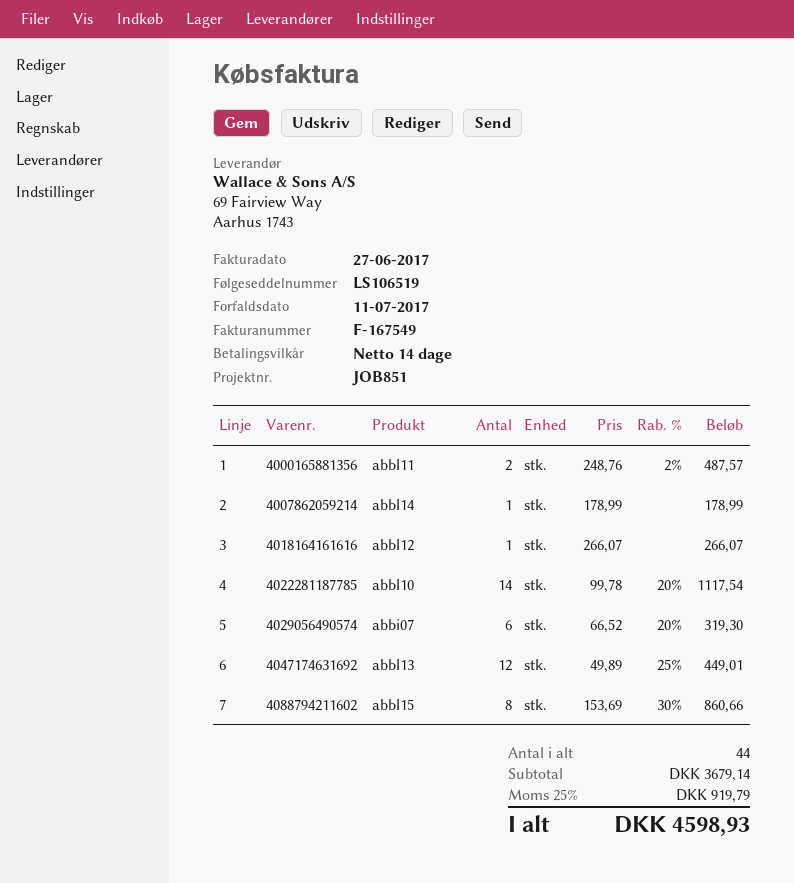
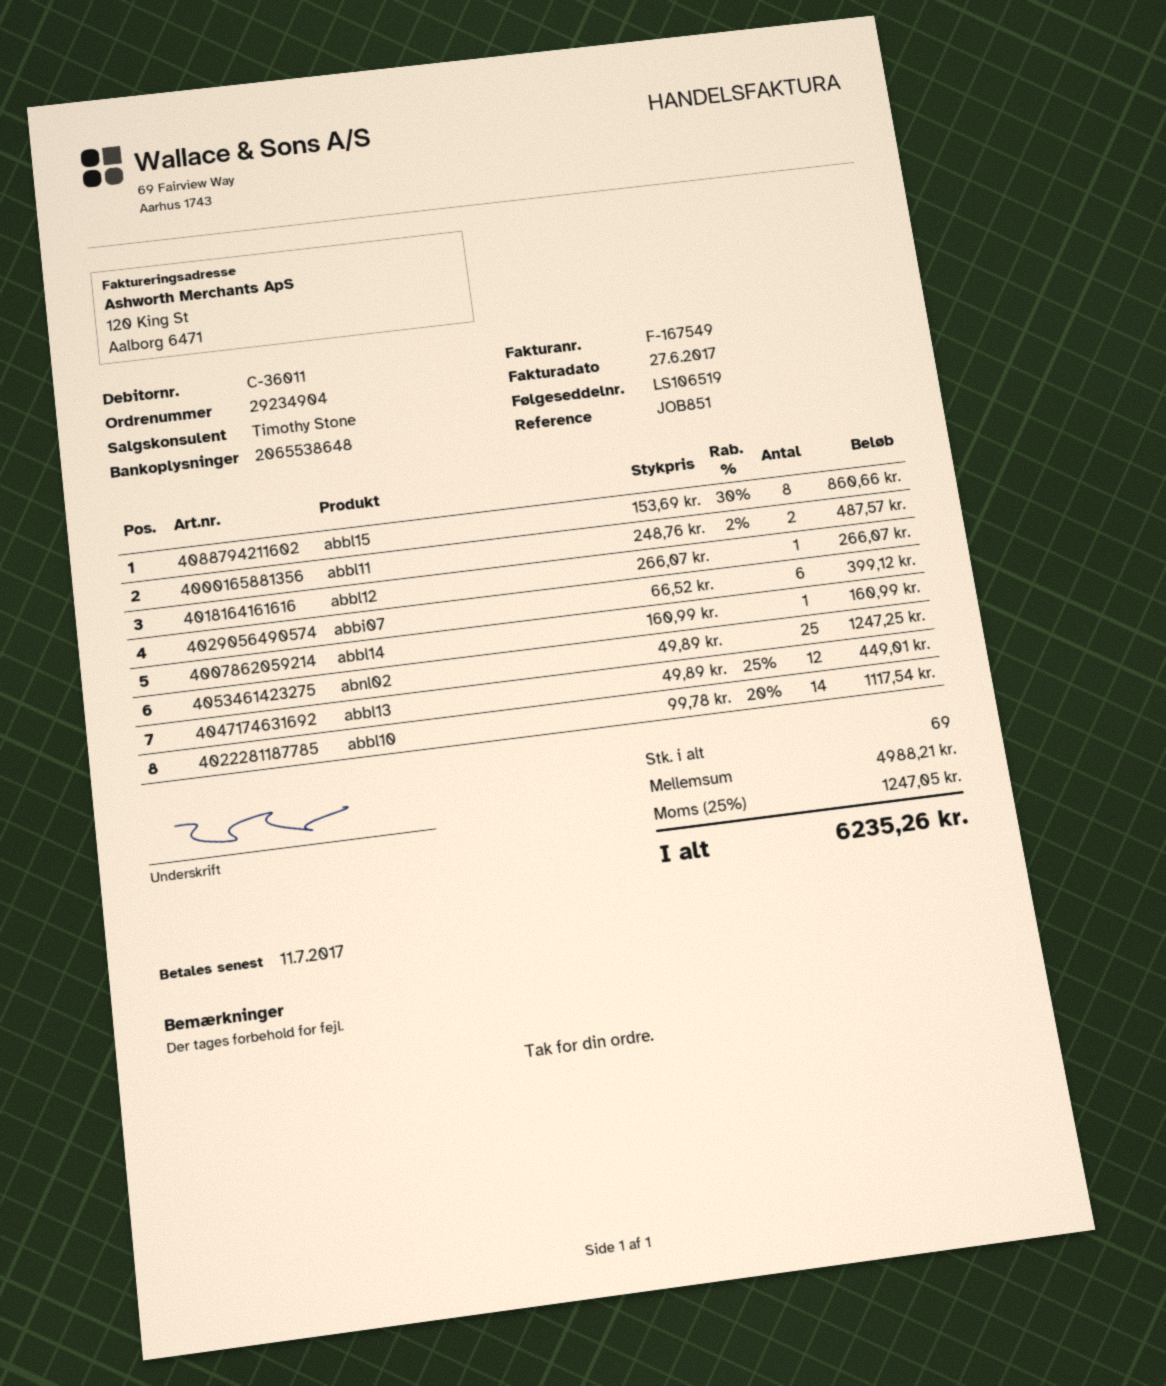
abbl14: 1 x 178.99 = 178.99 -> 1 x 160.99 = 160.99
abbi07: 6 x 66.52 - 20% = 319.30 -> 6 x 66.52 = 399.12
abnl02: none -> 25 x 49.89 = 1247.25
total quantity: 44 -> 69
subtotal: 3679.14 -> 4988.21
tax: 25% = 919.79 -> 25% = 1247.05
total: 4598.93 -> 6235.26

